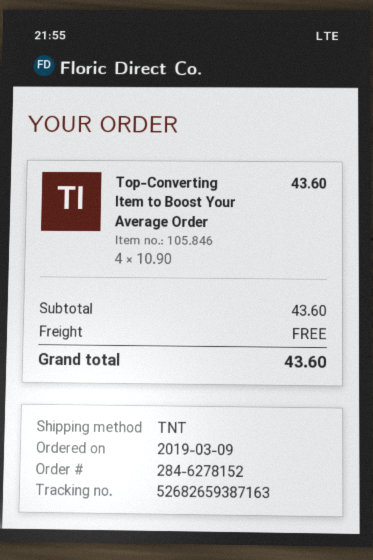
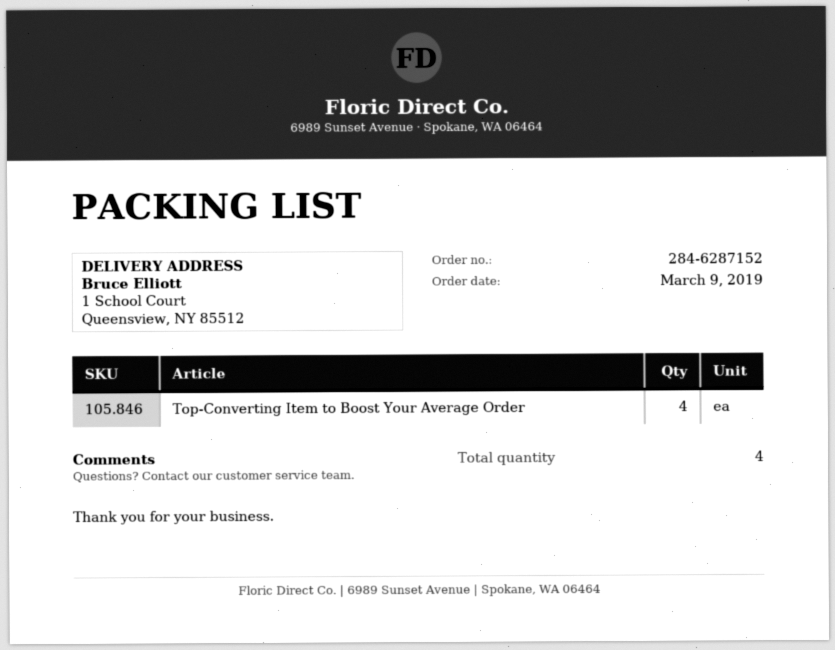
order number: 284-6278152 -> 284-6287152

